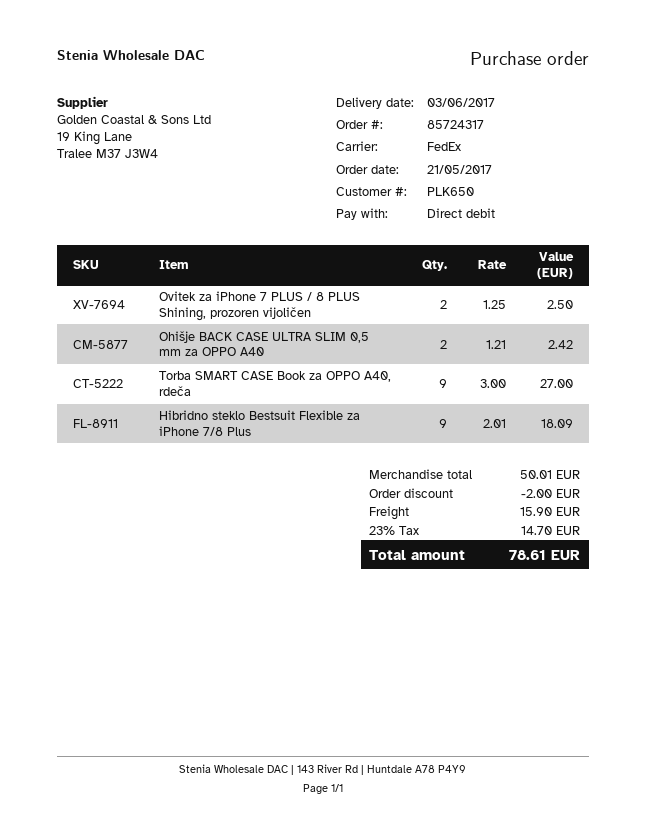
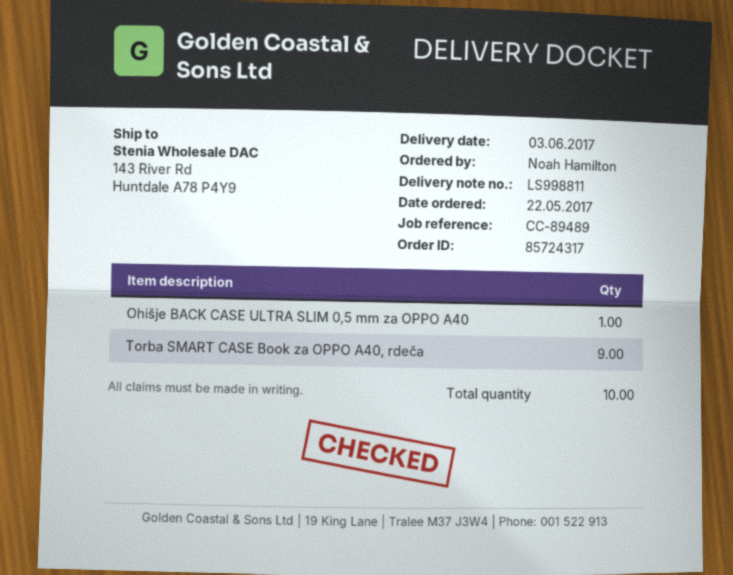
order date: 2017-05-21 -> 2017-05-22
Ovitek za iPhone 7 PLUS / 8 PLUS Shining, prozoren vijoličen: 2 -> none
Ohišje BACK CASE ULTRA SLIM 0,5 mm za OPPO A40: 2 -> 1
Hibridno steklo Bestsuit Flexible za iPhone 7/8 Plus: 9 -> none

